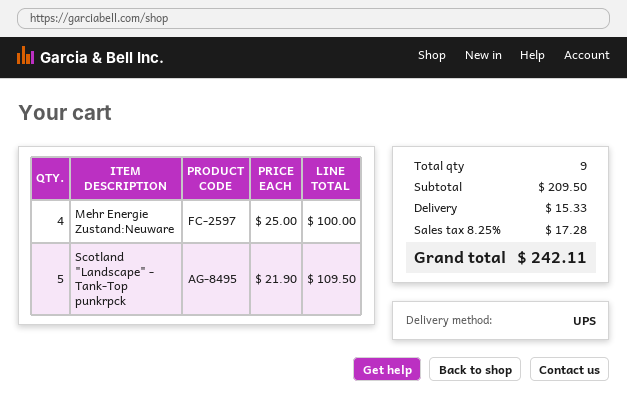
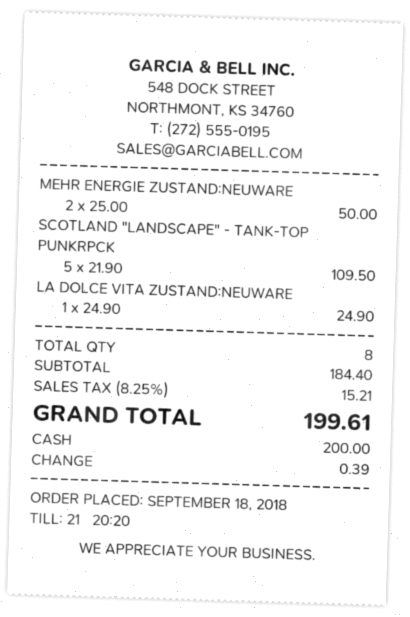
Mehr Energie Zustand:Neuware: 4 x 25.00 = 100.00 -> 2 x 25.00 = 50.00
LA DOLCE VITA ZUSTAND:NEUWARE: none -> 1 x 24.90 = 24.90
total quantity: 9 -> 8
subtotal: 209.50 -> 184.40
shipping: 15.33 -> none
tax: 8.25% = 17.28 -> 8.25% = 15.21
total: 242.11 -> 199.61

